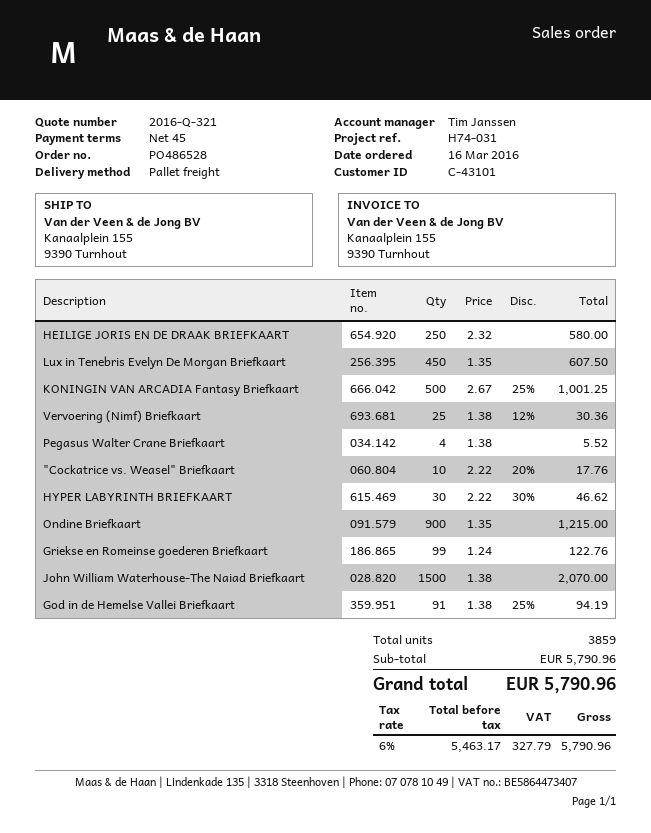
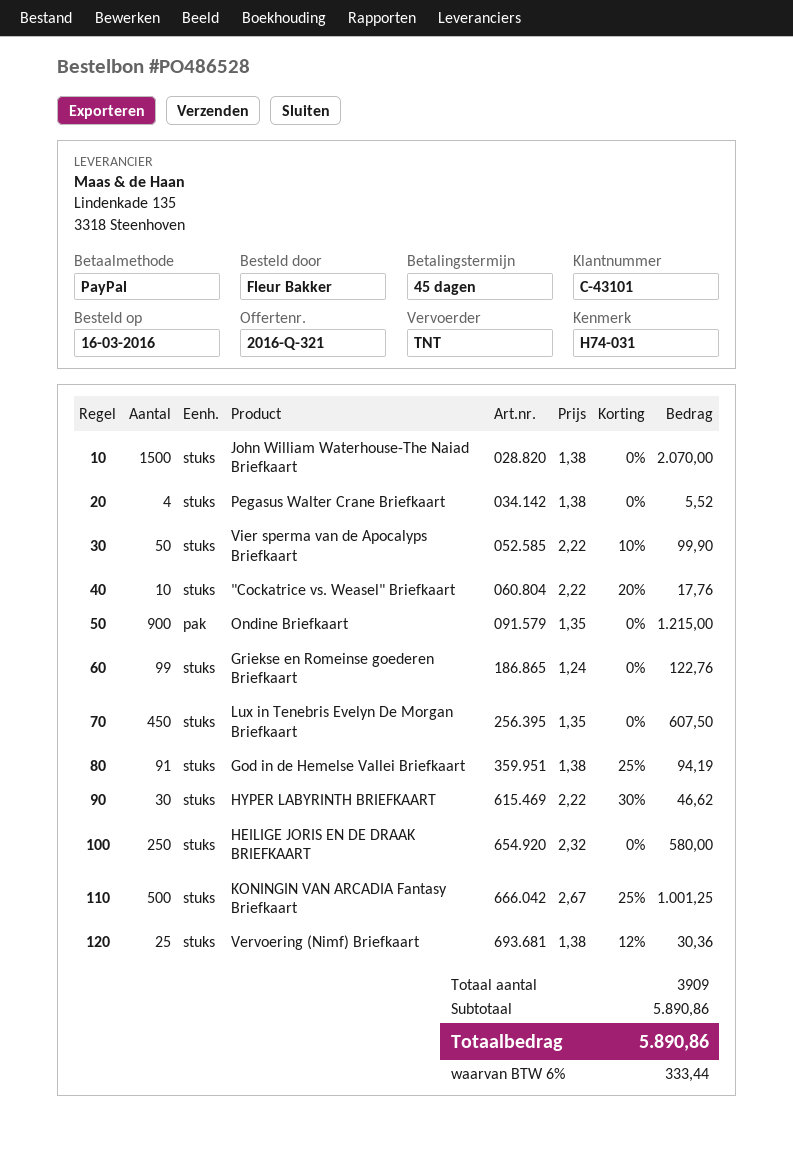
shipping method: pallet freight -> TNT
Vier sperma van de Apocalyps Briefkaart: none -> 50 x 2.22 - 10% = 99.90
total quantity: 3859 -> 3909
subtotal: 5790.96 -> 5890.86
tax: 6% = 327.79 -> 6% = 333.44
total: 5790.96 -> 5890.86

